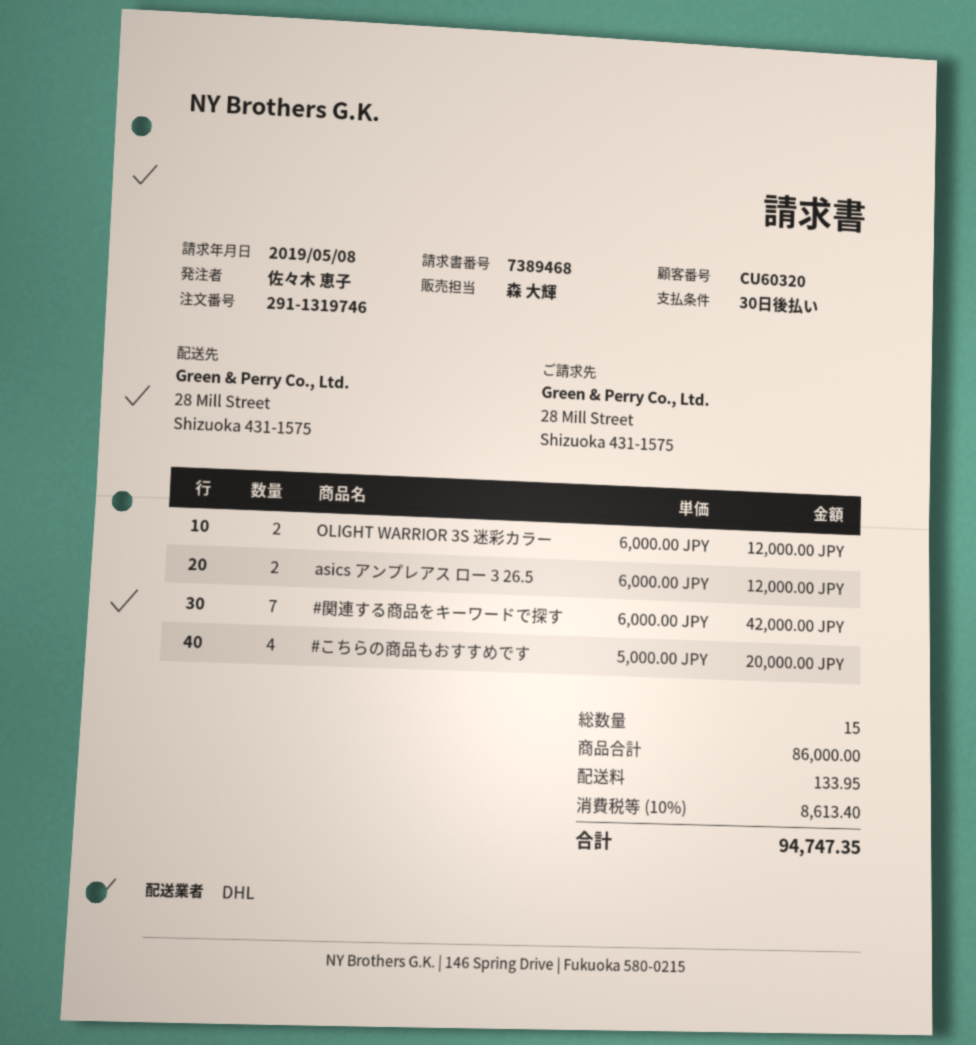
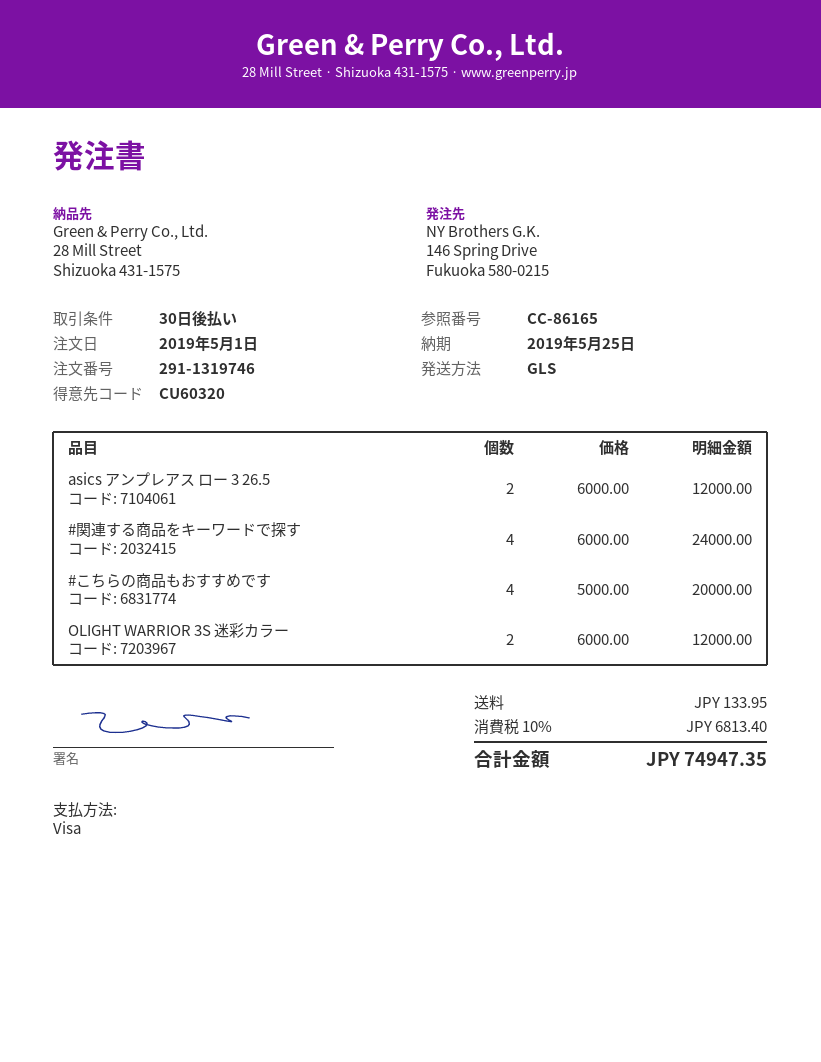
shipping method: DHL -> GLS
#関連する商品をキーワードで探す: 7 x 6000.00 = 42000.00 -> 4 x 6000.00 = 24000.00
tax: 10% = 8613.40 -> 10% = 6813.40
total: 94747.35 -> 74947.35

